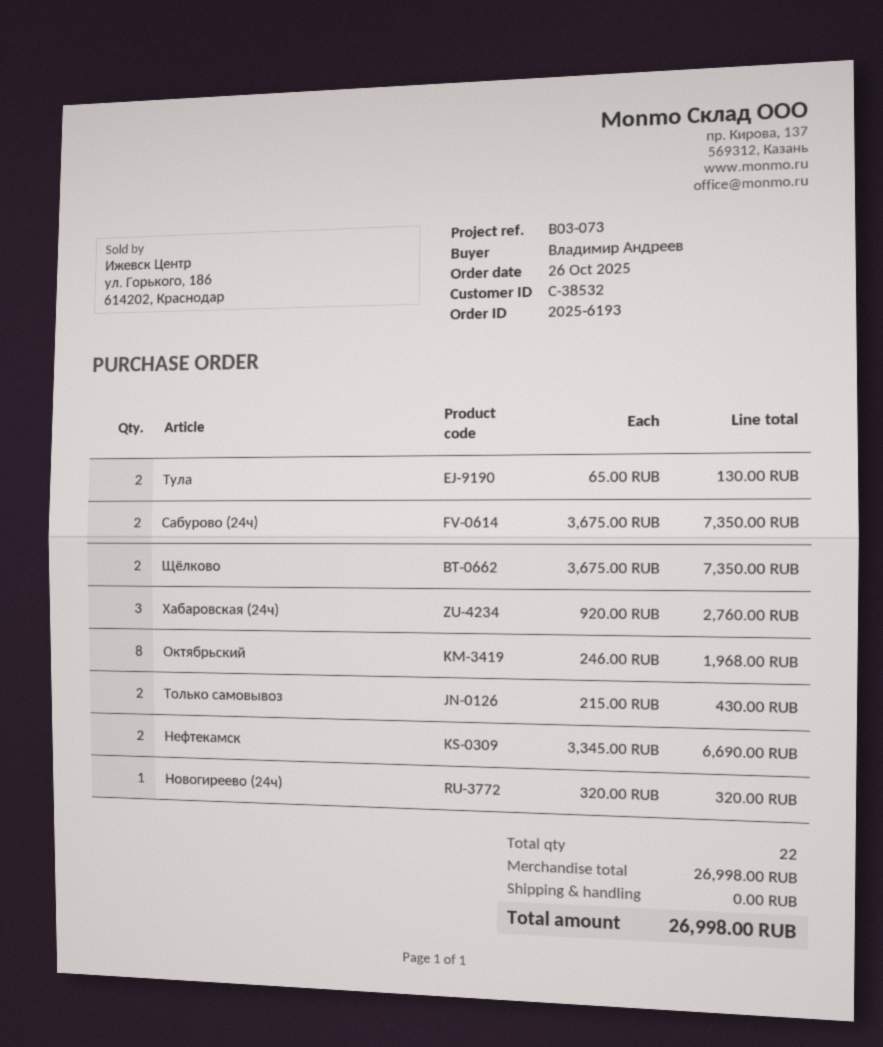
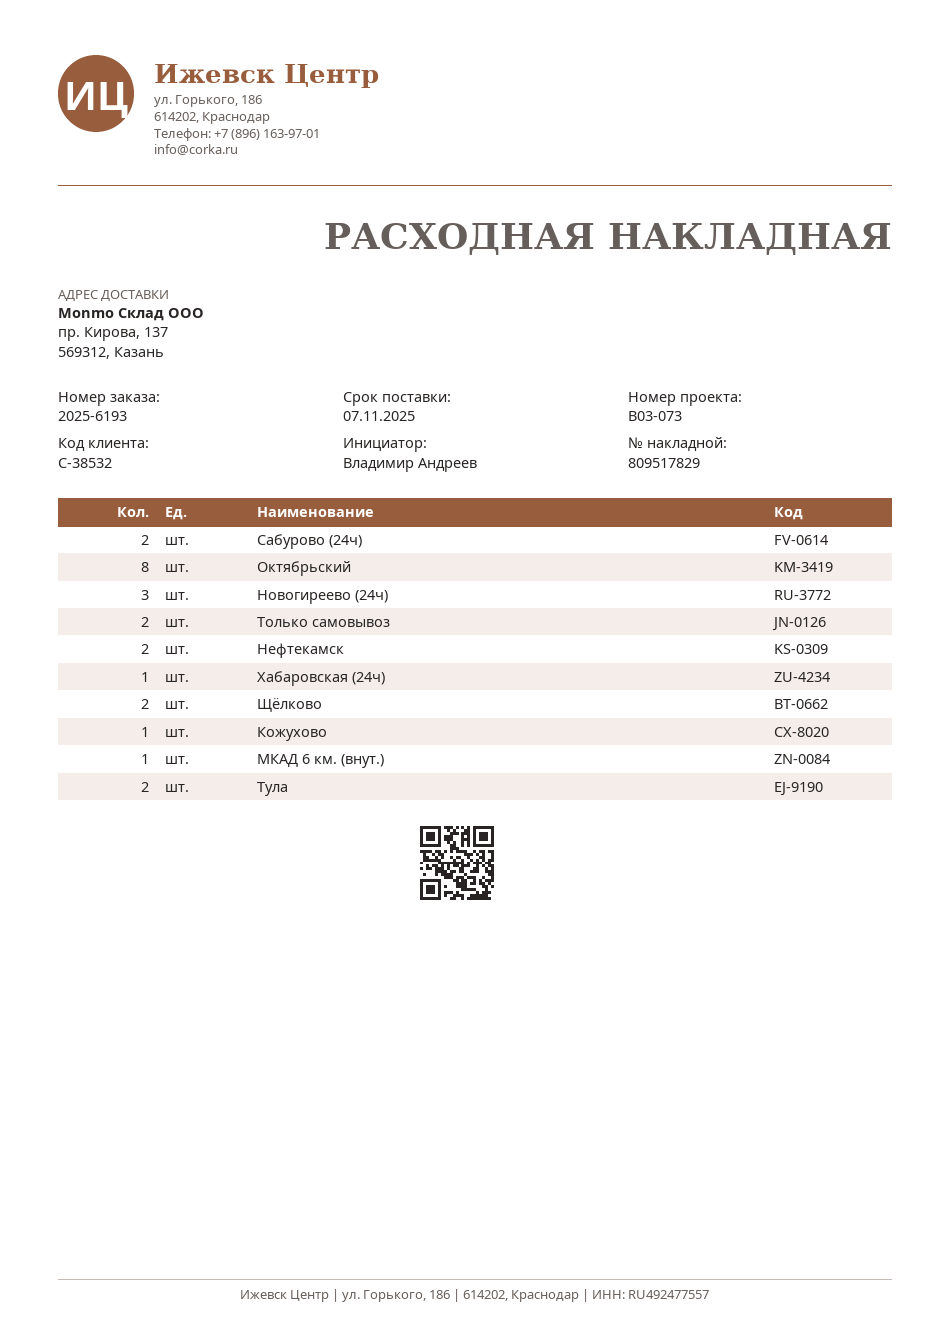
Хабаровская (24ч): 3 -> 1
Новогиреево (24ч): 1 -> 3
Кожухово: none -> 1
МКАД 6 км. (внут.): none -> 1

